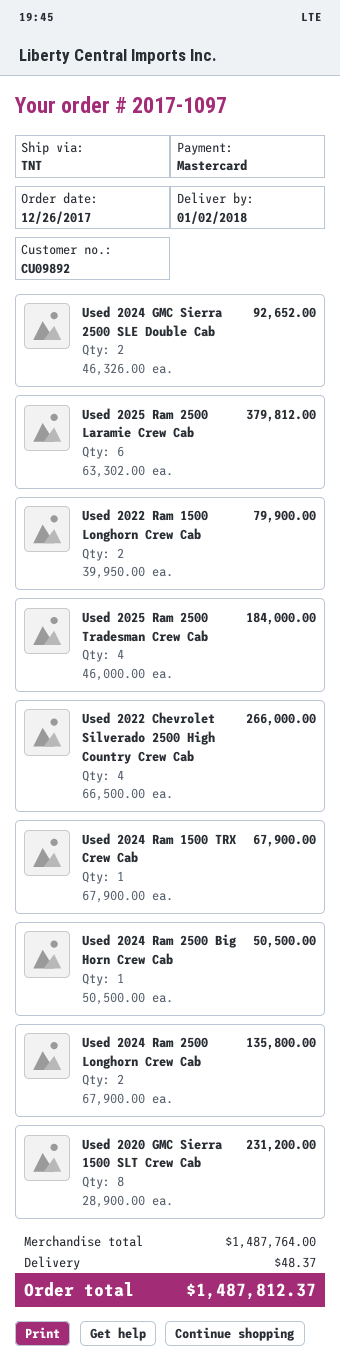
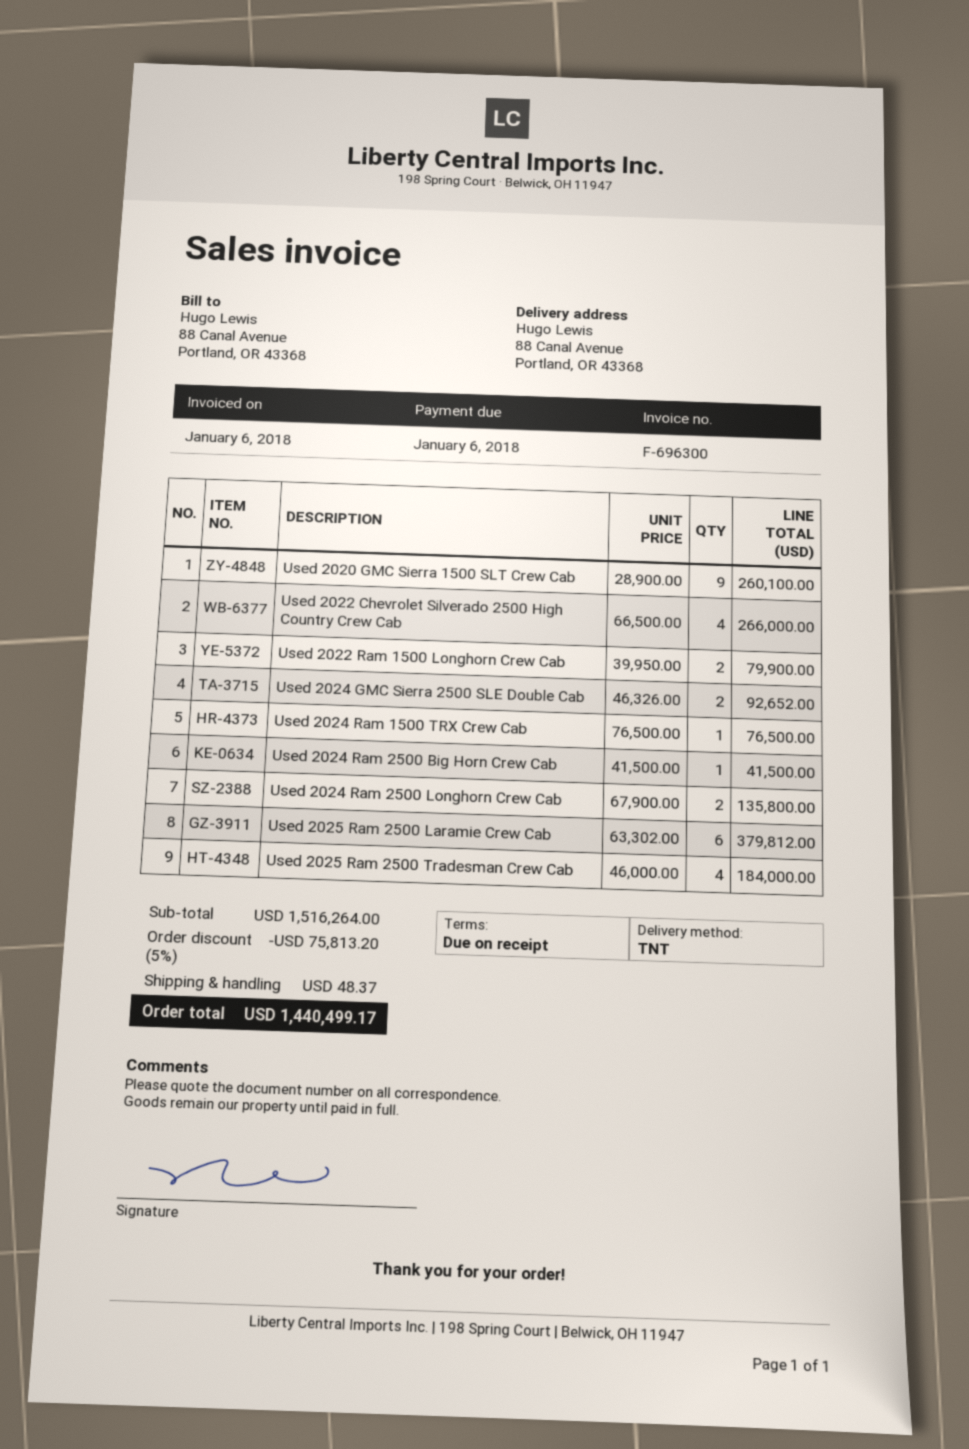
Used 2024 Ram 1500 TRX Crew Cab: 1 x 67900.00 = 67900.00 -> 1 x 76500.00 = 76500.00
Used 2024 Ram 2500 Big Horn Crew Cab: 1 x 50500.00 = 50500.00 -> 1 x 41500.00 = 41500.00
Used 2020 GMC Sierra 1500 SLT Crew Cab: 8 x 28900.00 = 231200.00 -> 9 x 28900.00 = 260100.00
subtotal: 1487764.00 -> 1516264.00
discount: none -> 5% = 75813.20
total: 1487812.37 -> 1440499.17

